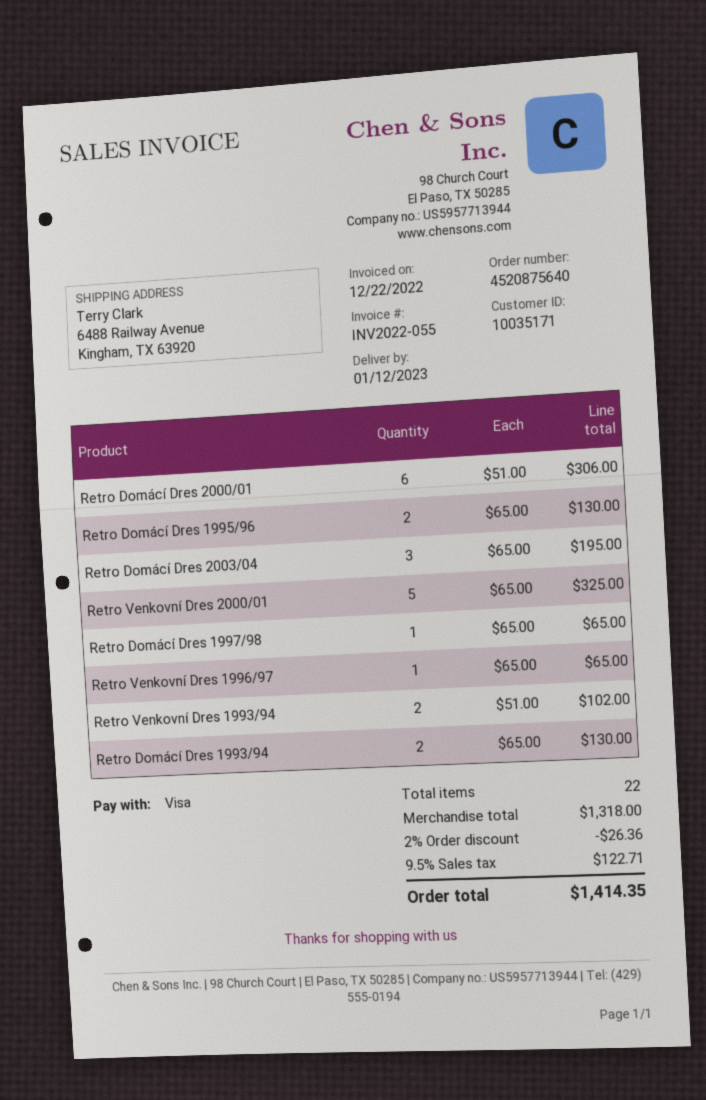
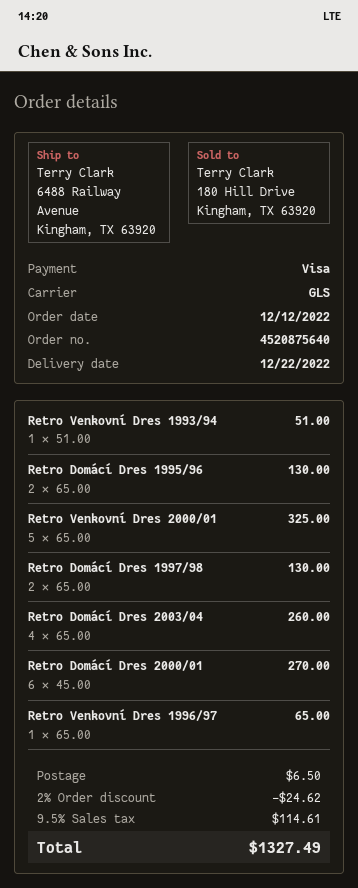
delivery date: 2023-01-12 -> 2022-12-22
Retro Domácí Dres 2000/01: 6 x 51.00 = 306.00 -> 6 x 45.00 = 270.00
Retro Domácí Dres 2003/04: 3 x 65.00 = 195.00 -> 4 x 65.00 = 260.00
Retro Domácí Dres 1997/98: 1 x 65.00 = 65.00 -> 2 x 65.00 = 130.00
Retro Venkovní Dres 1993/94: 2 x 51.00 = 102.00 -> 1 x 51.00 = 51.00
Retro Domácí Dres 1993/94: 2 x 65.00 = 130.00 -> none
discount: 2% = 26.36 -> 2% = 24.62
shipping: none -> 6.50
tax: 9.5% = 122.71 -> 9.5% = 114.61
total: 1414.35 -> 1327.49

